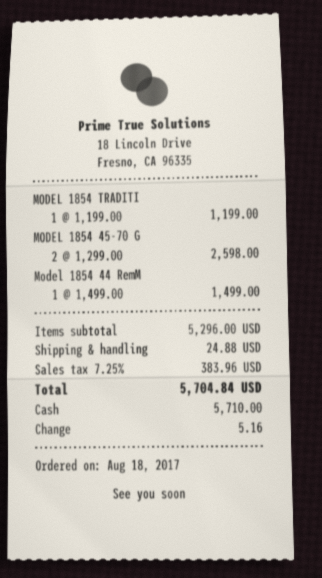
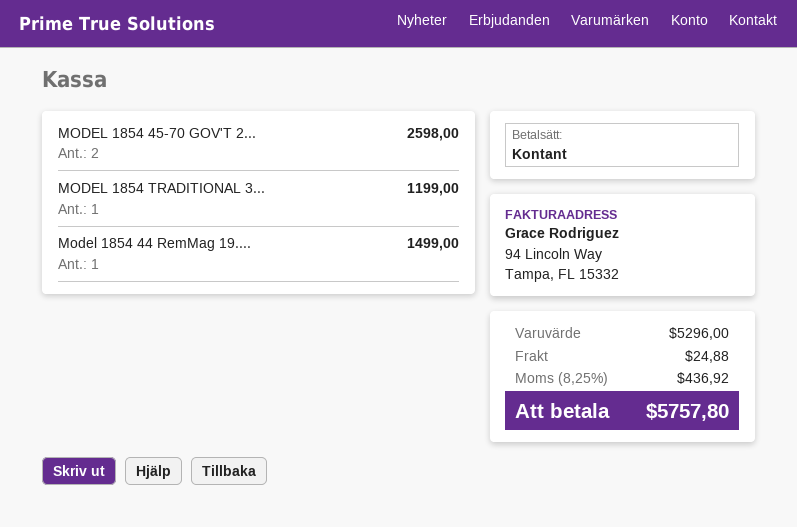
tax: 7.25% = 383.96 -> 8.25% = 436.92
total: 5704.84 -> 5757.80

